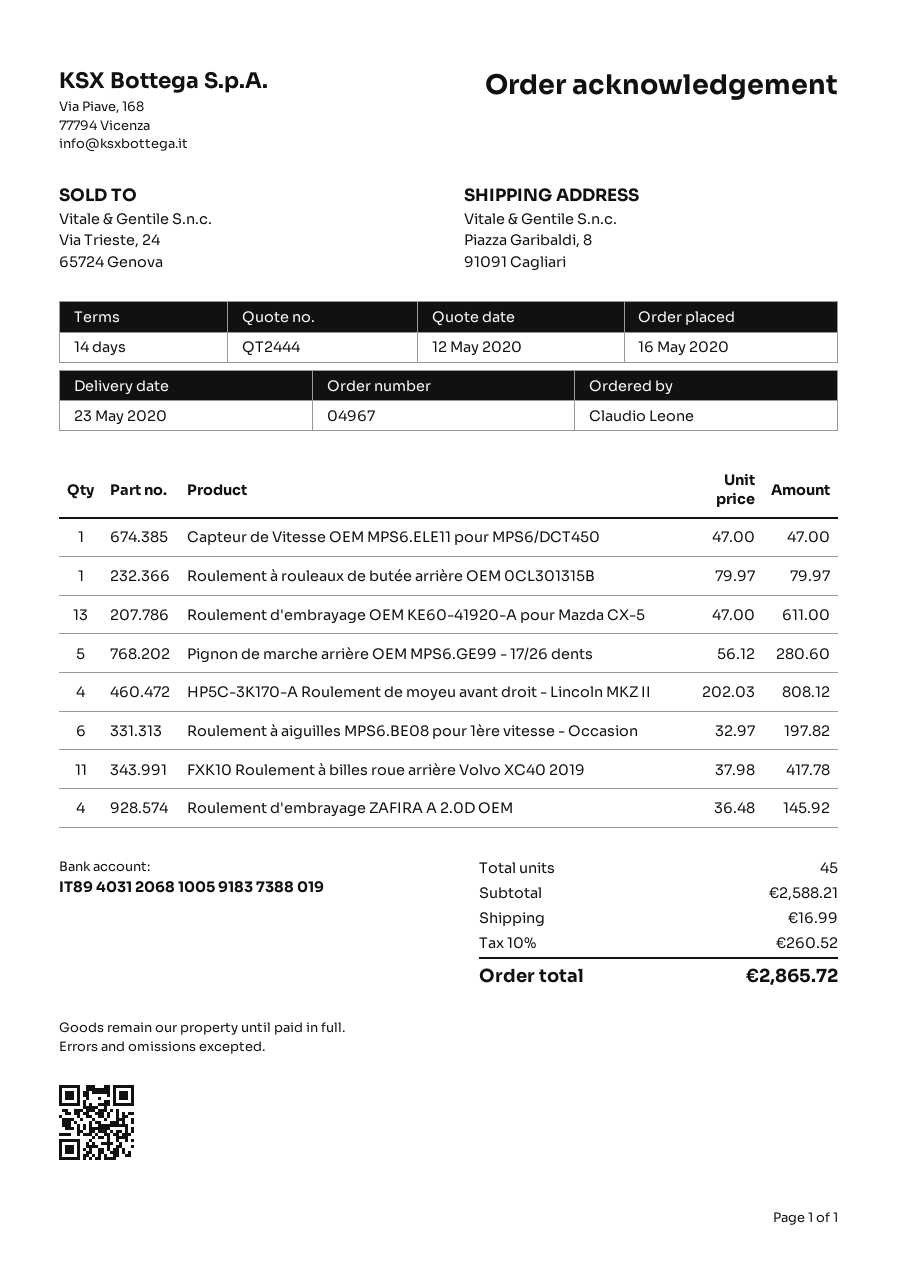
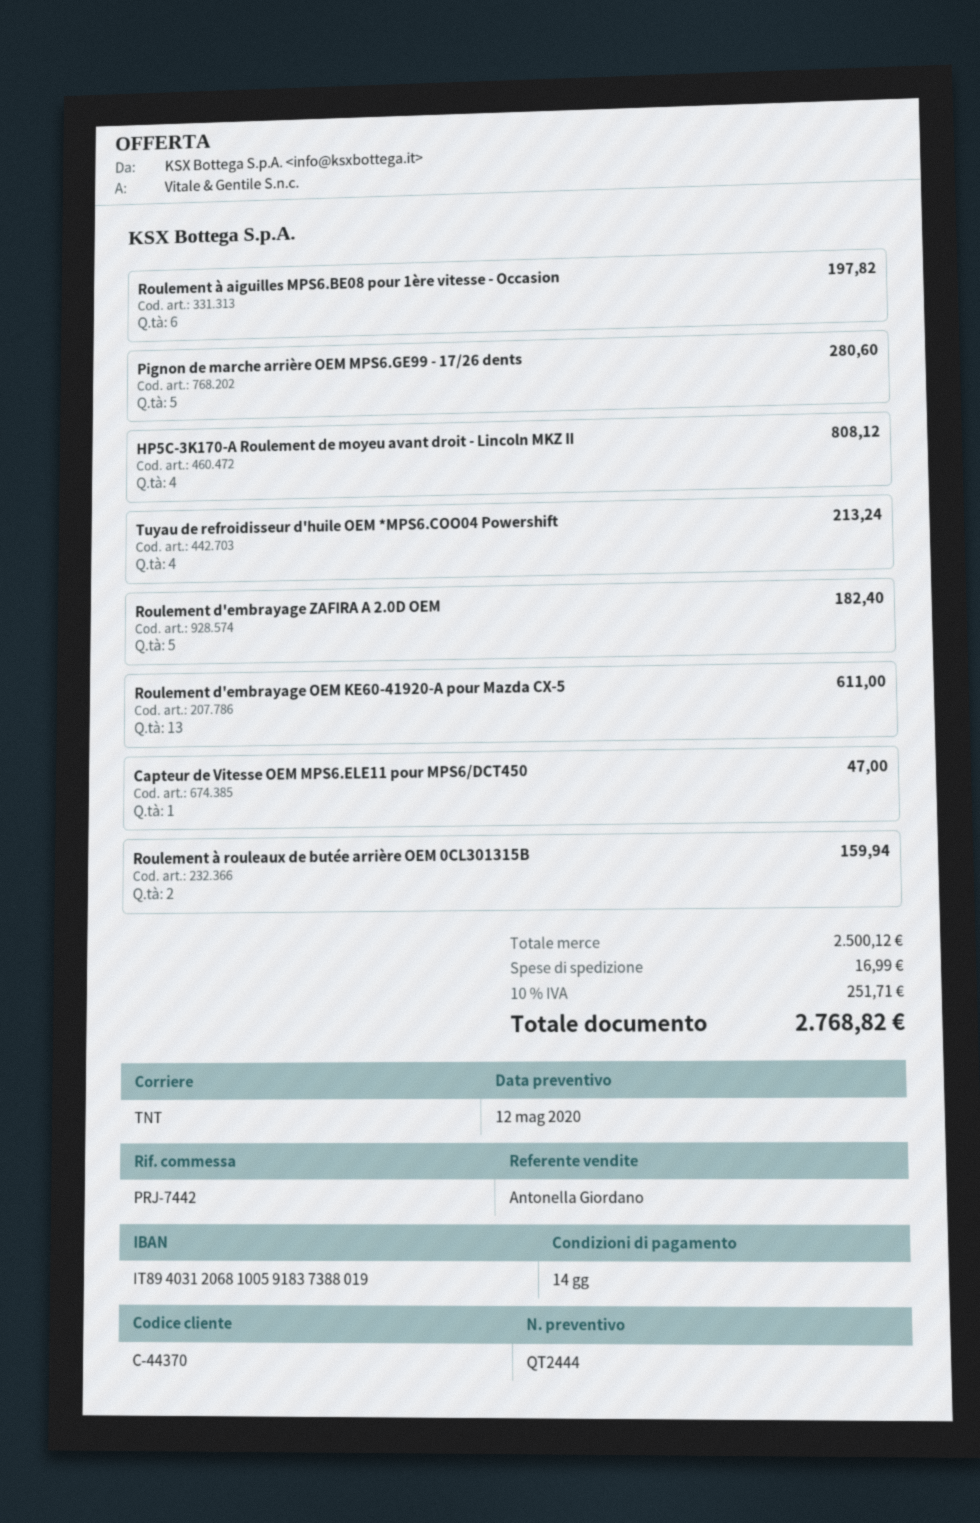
Roulement à rouleaux de butée arrière OEM 0CL301315B: 1 for 79.97 -> 2 for 159.94
FXK10 Roulement à billes roue arrière Volvo XC40 2019: 11 for 417.78 -> none
Roulement d'embrayage ZAFIRA A 2.0D OEM: 4 for 145.92 -> 5 for 182.40
Tuyau de refroidisseur d'huile OEM *MPS6.COO04 Powershift: none -> 4 for 213.24
subtotal: 2588.21 -> 2500.12
tax: 10% = 260.52 -> 10% = 251.71
total: 2865.72 -> 2768.82

